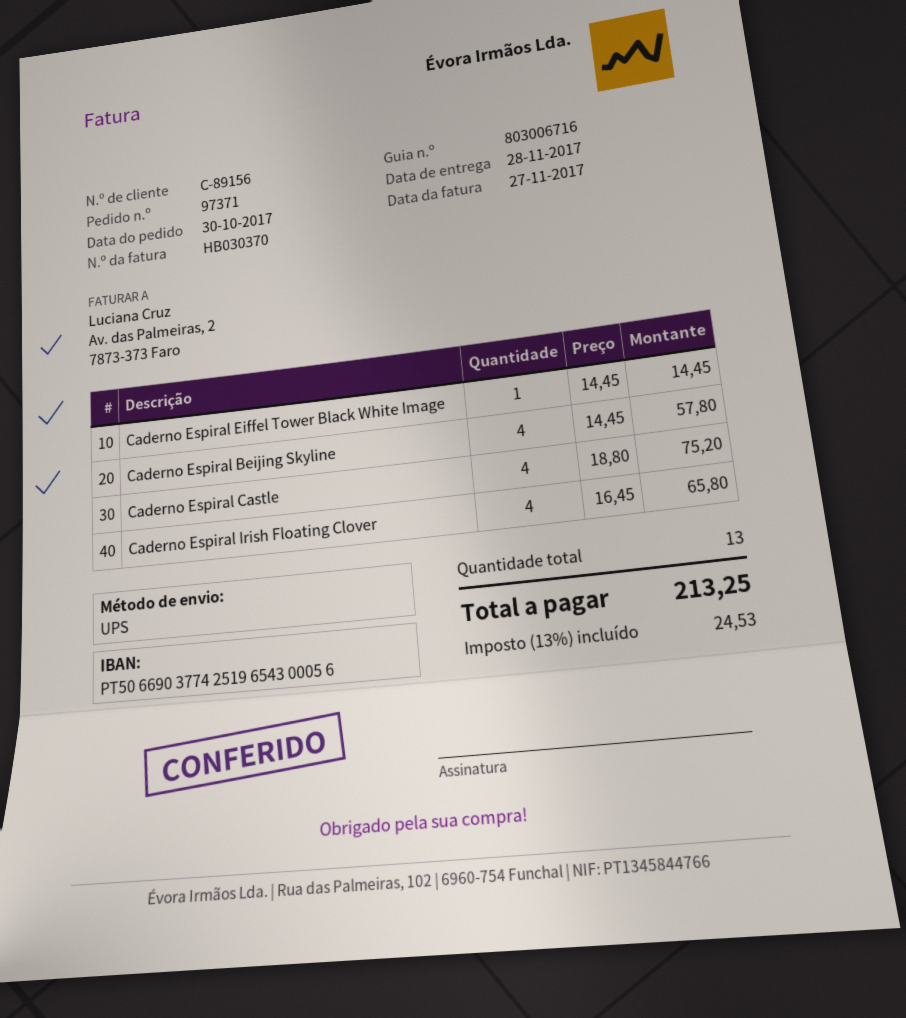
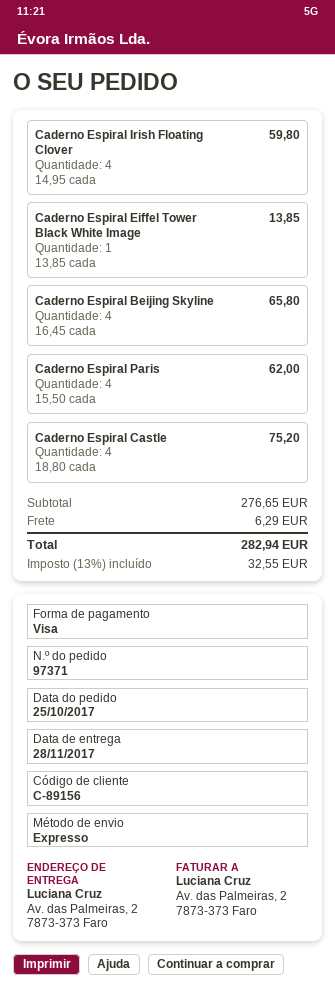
order date: 2017-10-30 -> 2017-10-25
shipping method: UPS -> express
Caderno Espiral Eiffel Tower Black White Image: 1 x 14.45 = 14.45 -> 1 x 13.85 = 13.85
Caderno Espiral Beijing Skyline: 4 x 14.45 = 57.80 -> 4 x 16.45 = 65.80
Caderno Espiral Irish Floating Clover: 4 x 16.45 = 65.80 -> 4 x 14.95 = 59.80
Caderno Espiral Paris: none -> 4 x 15.50 = 62.00
shipping: none -> 6.29
tax: 13% = 24.53 -> 13% = 32.55
total: 213.25 -> 282.94

